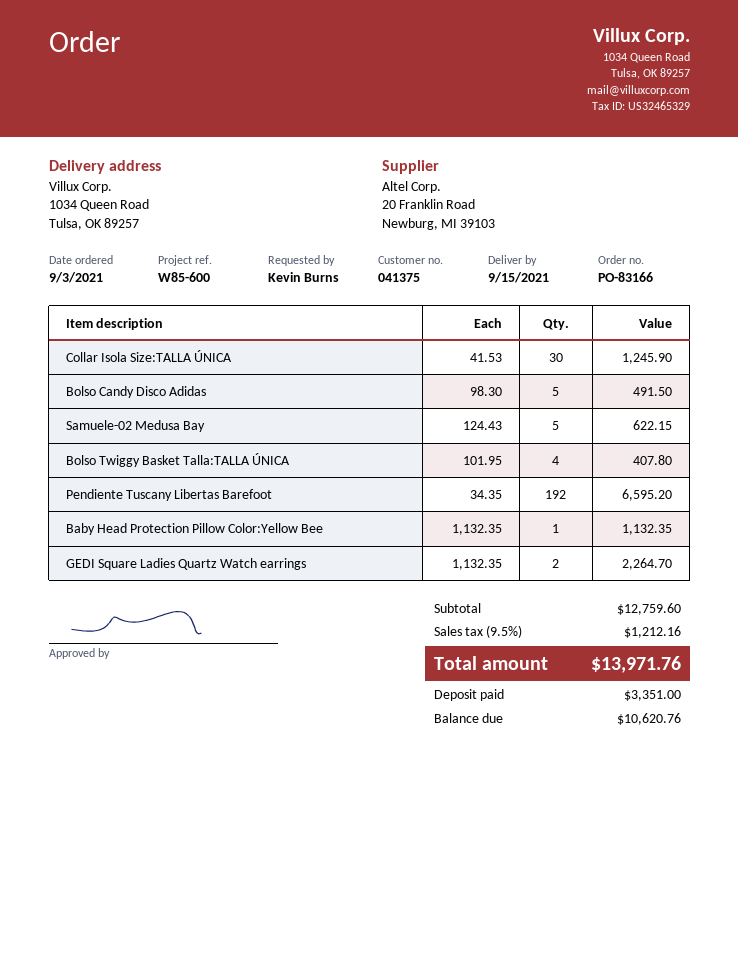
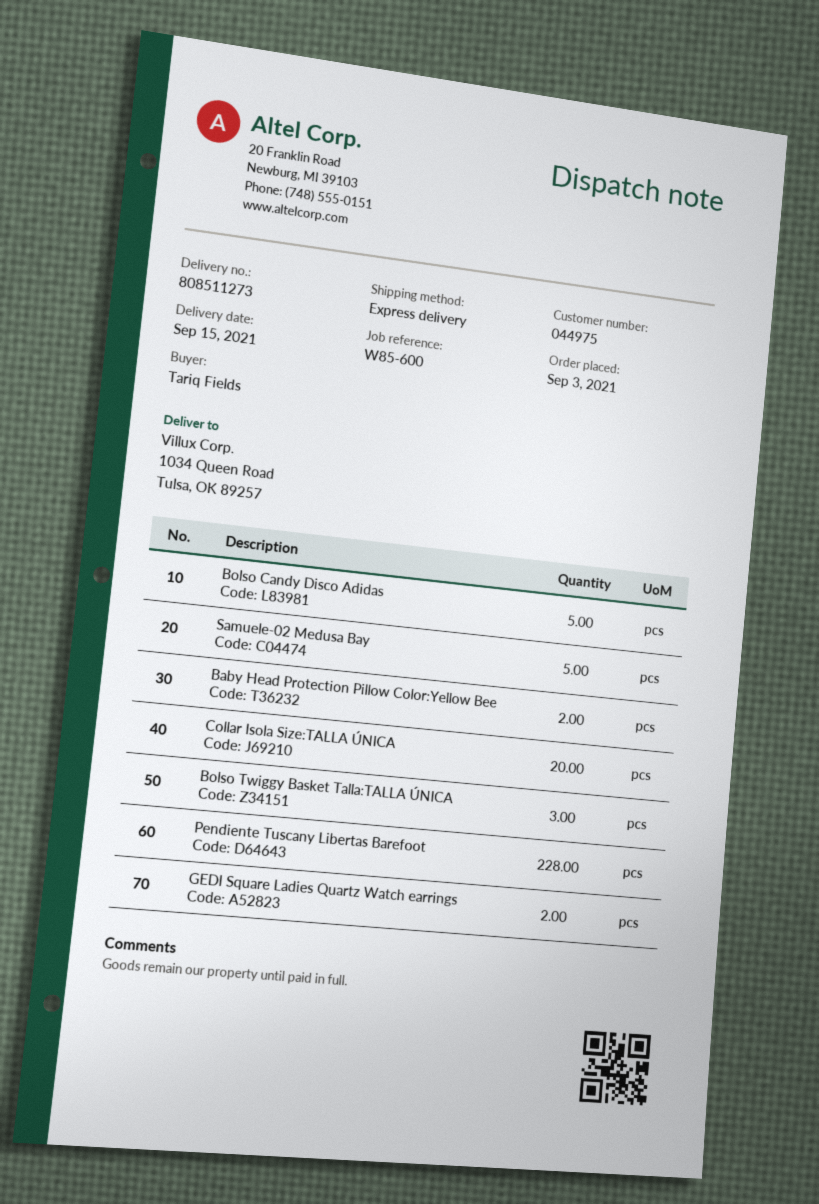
customer number: 041375 -> 044975
ordered by: Kevin Burns -> Tariq Fields
Collar Isola Size:TALLA ÚNICA: 30 -> 20
Bolso Twiggy Basket Talla:TALLA ÚNICA: 4 -> 3
Pendiente Tuscany Libertas Barefoot: 192 -> 228
Baby Head Protection Pillow Color:Yellow Bee: 1 -> 2

